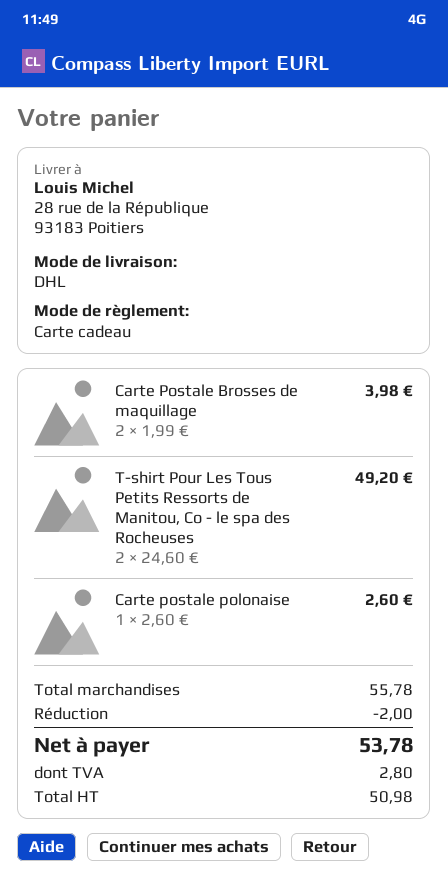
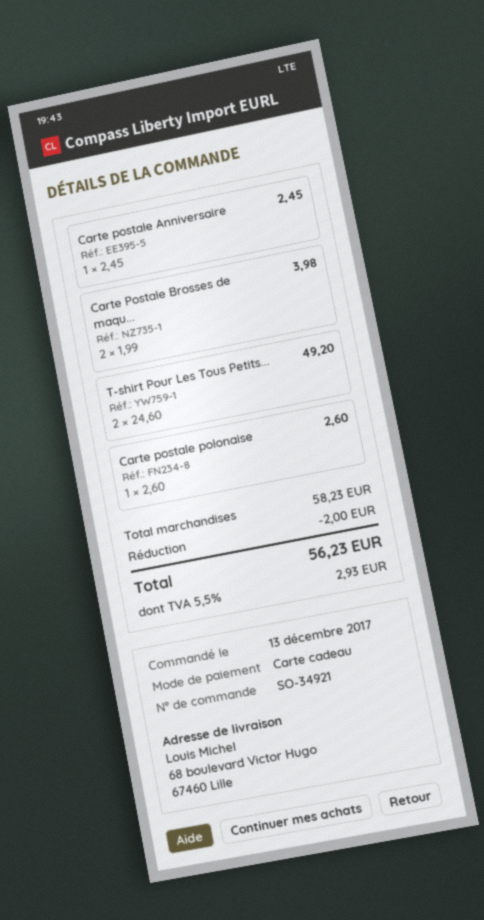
ship to: 28 rue de la République, 93183 Poitiers -> 68 boulevard Victor Hugo, 67460 Lille
Carte postale Anniversaire: none -> 1 x 2.45 = 2.45
subtotal: 55.78 -> 58.23
tax: 2.80 -> 2.93
total: 53.78 -> 56.23

